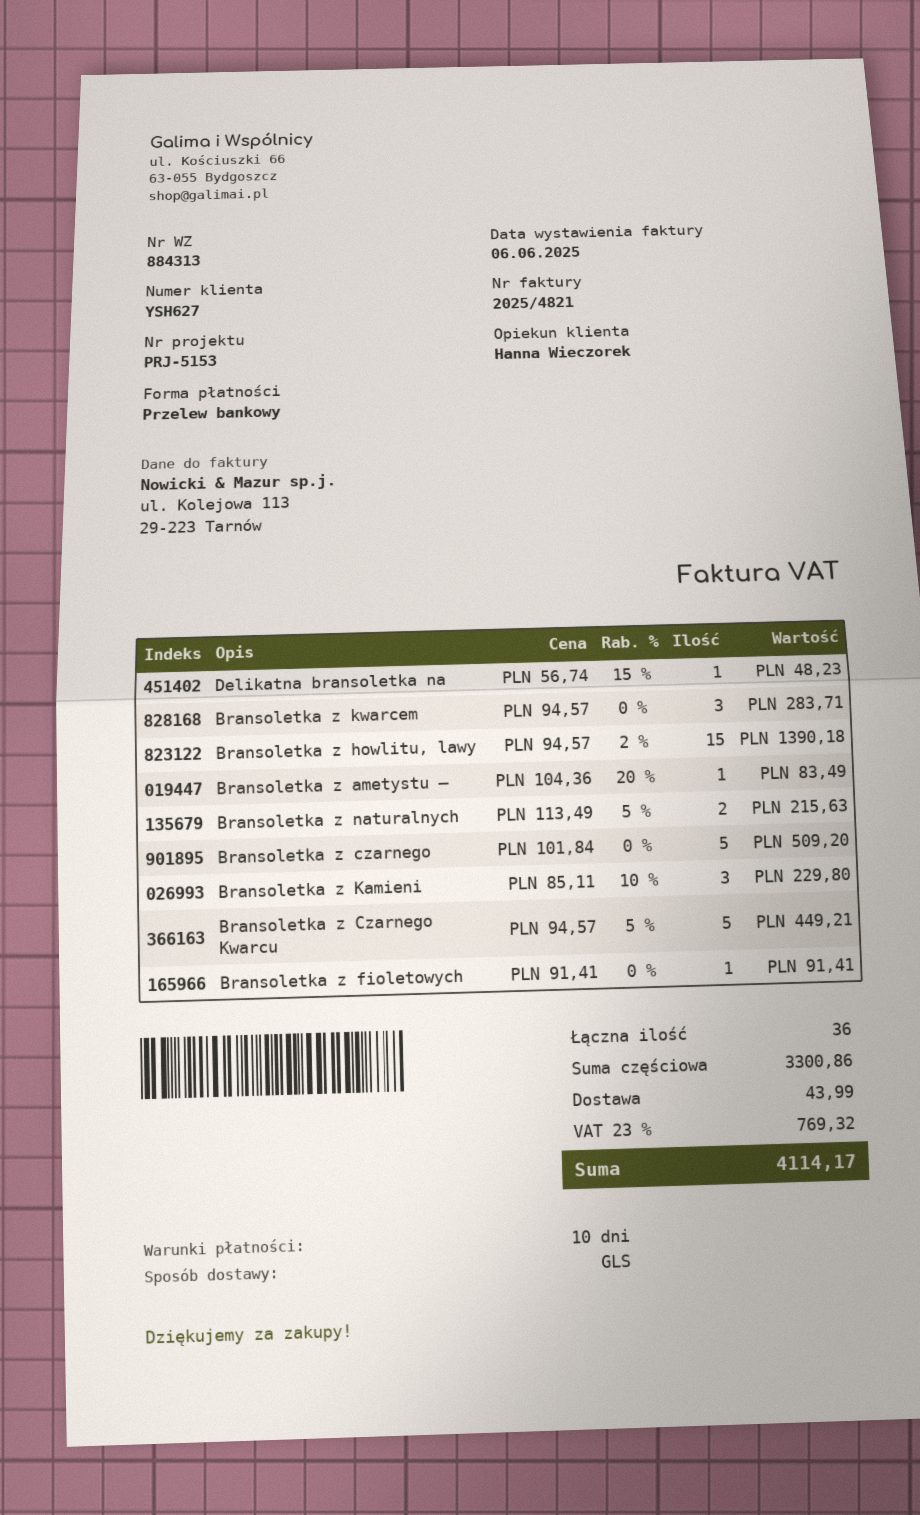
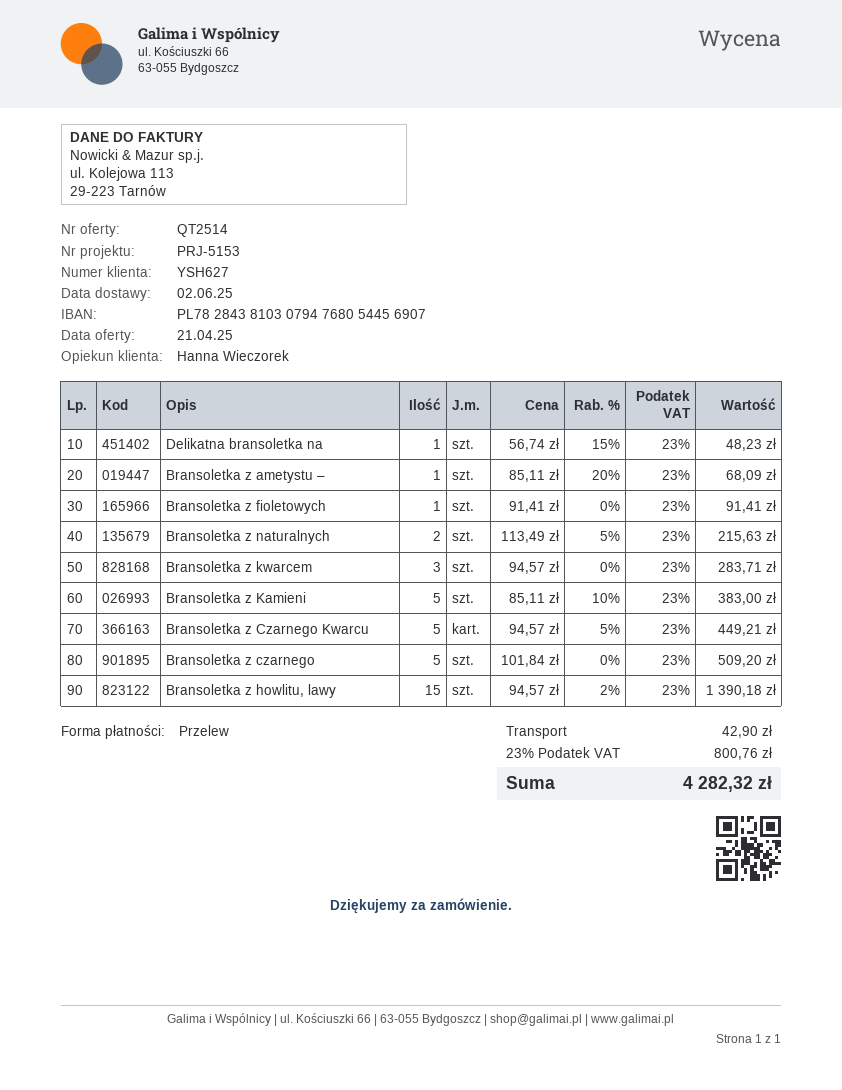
Bransoletka z ametystu –: 1 x 104.36 - 20% = 83.49 -> 1 x 85.11 - 20% = 68.09
Bransoletka z Kamieni: 3 x 85.11 - 10% = 229.80 -> 5 x 85.11 - 10% = 383.00
shipping: 43.99 -> 42.90
tax: 23% = 769.32 -> 23% = 800.76
total: 4114.17 -> 4282.32

